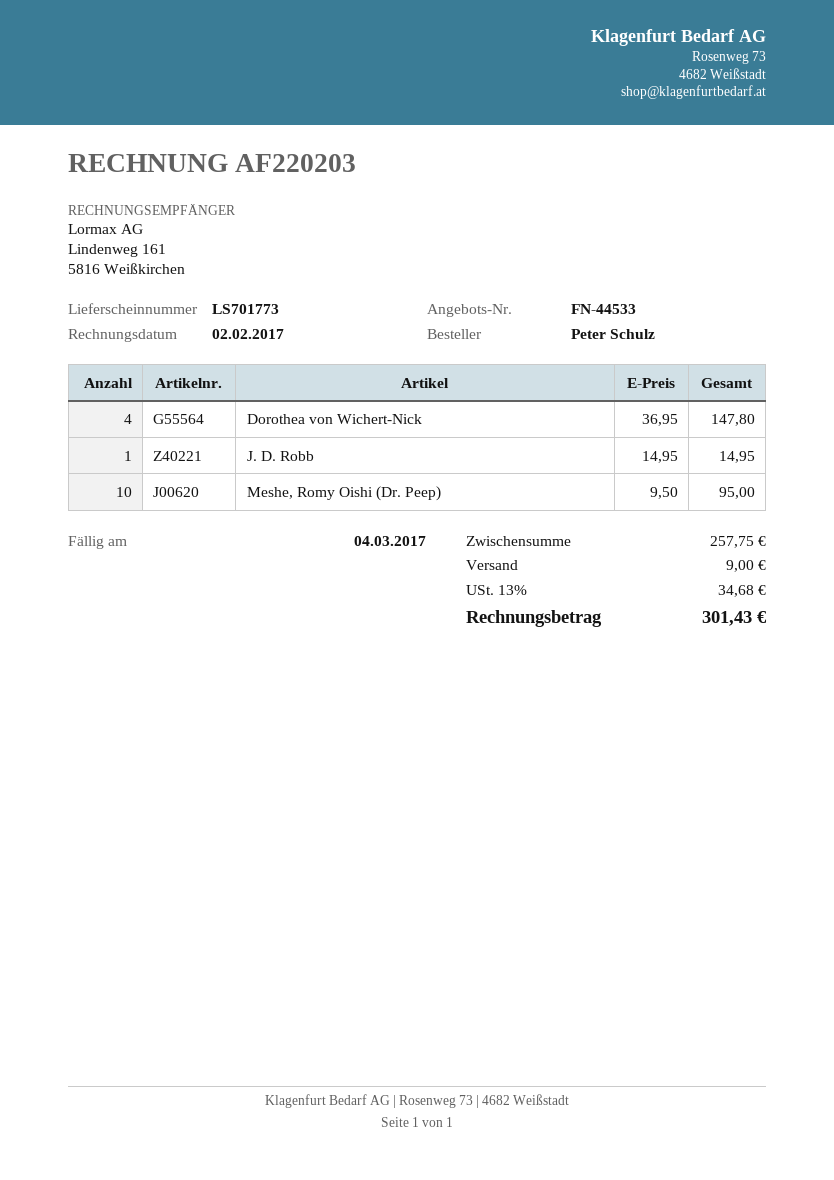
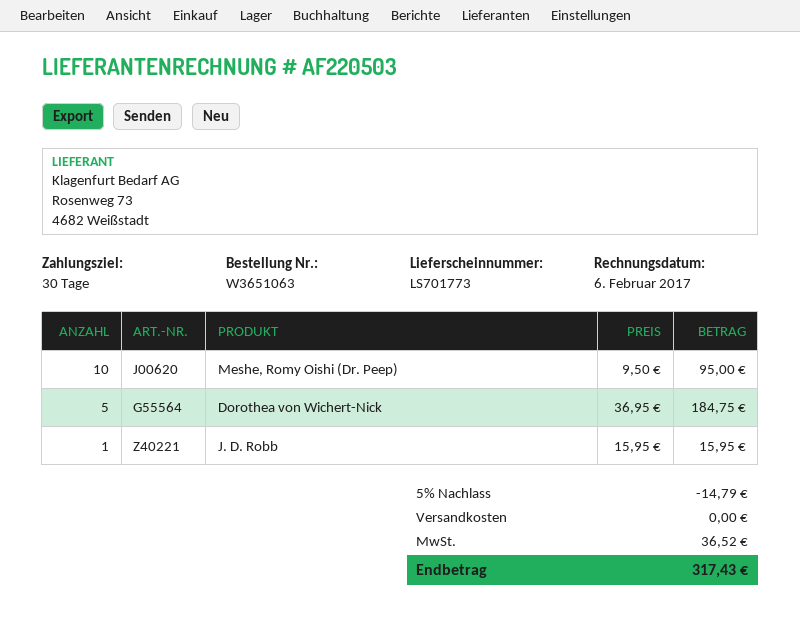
invoice number: AF220203 -> AF220503
invoice date: 2017-02-02 -> 2017-02-06
Dorothea von Wichert-Nick: 4 x 36.95 = 147.80 -> 5 x 36.95 = 184.75
J. D. Robb: 1 x 14.95 = 14.95 -> 1 x 15.95 = 15.95
discount: none -> 5% = 14.79
shipping: 9.00 -> 0.00
tax: 34.68 -> 36.52
total: 301.43 -> 317.43

